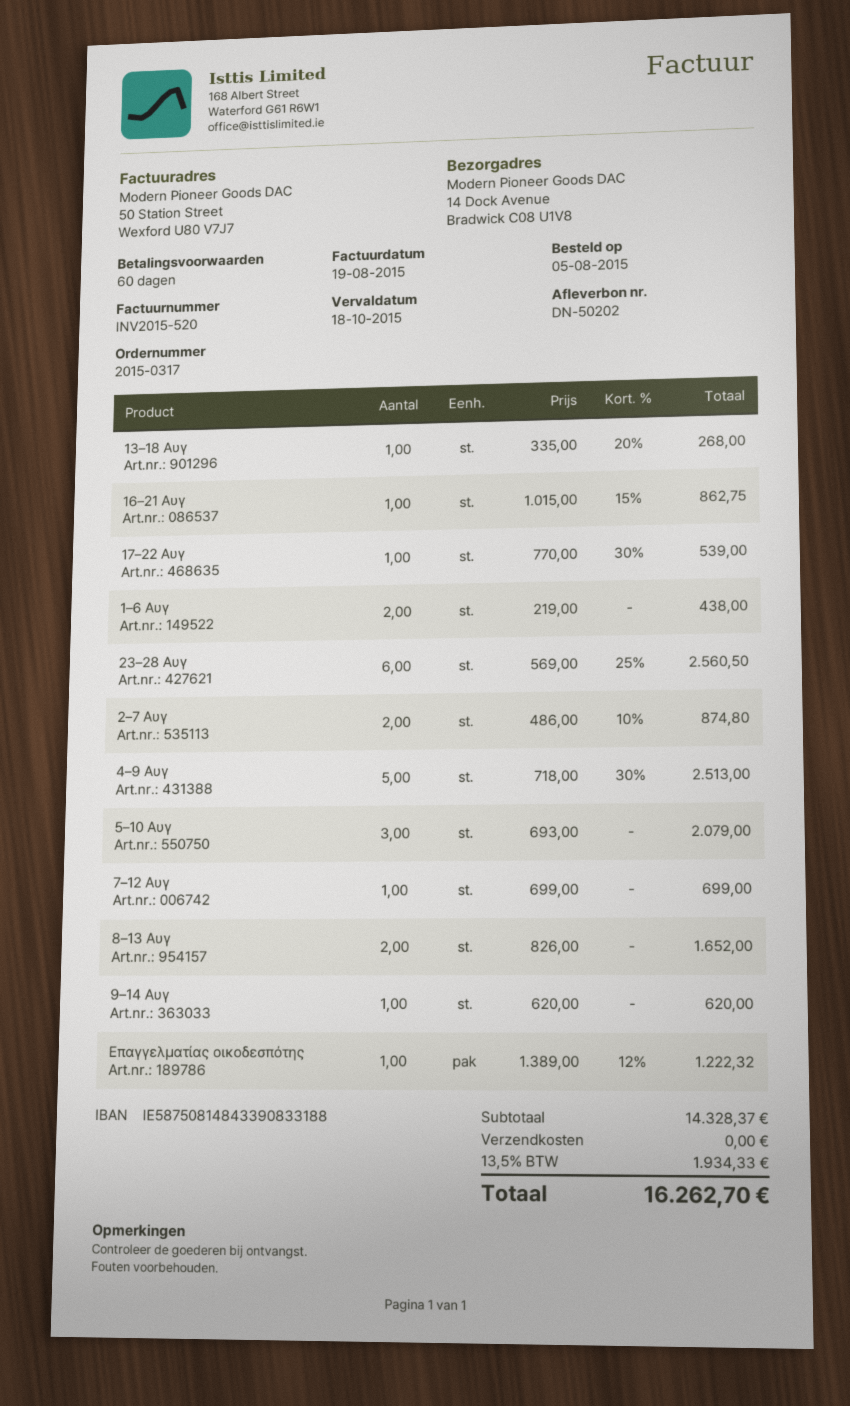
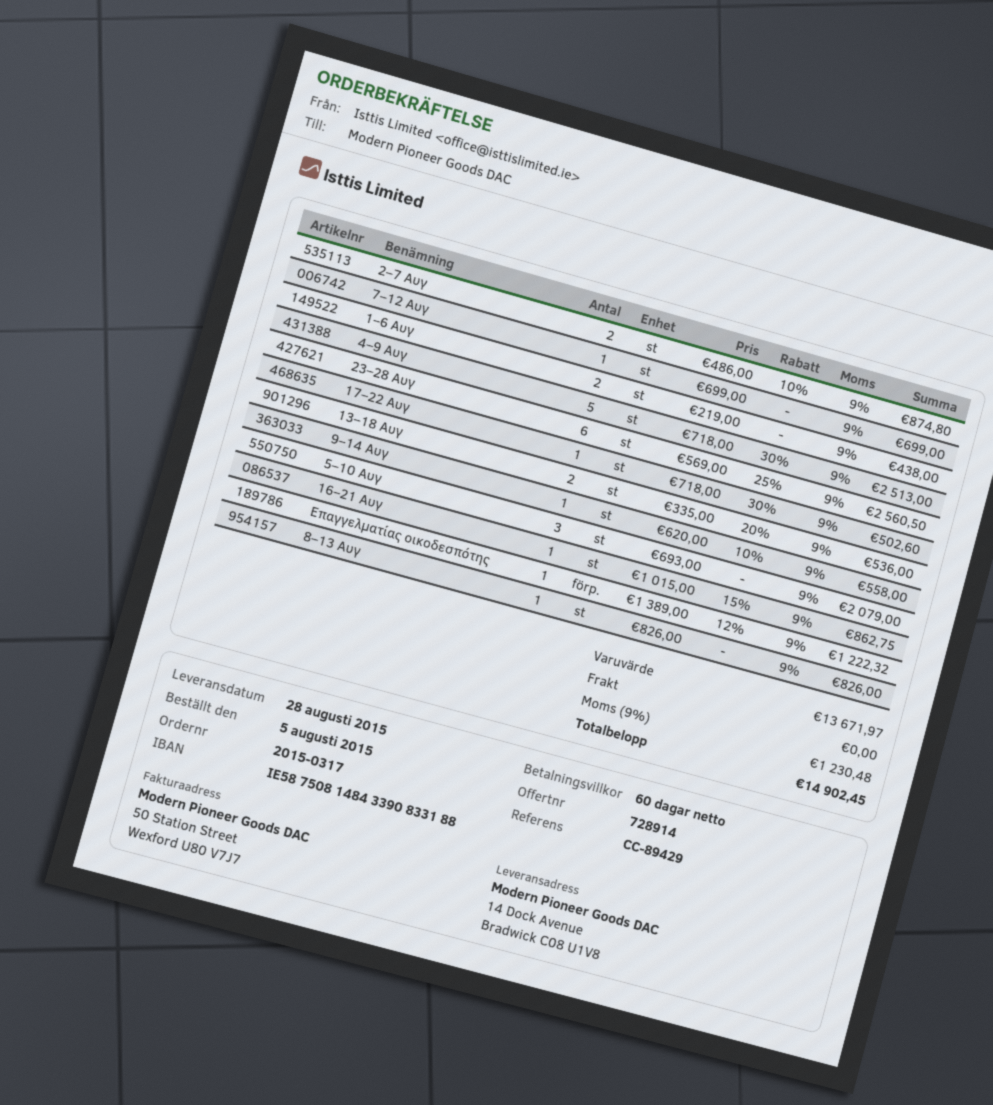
13–18 Αυγ: 1 x 335.00 - 20% = 268.00 -> 2 x 335.00 - 20% = 536.00
17–22 Αυγ: 1 x 770.00 - 30% = 539.00 -> 1 x 718.00 - 30% = 502.60
8–13 Αυγ: 2 x 826.00 = 1652.00 -> 1 x 826.00 = 826.00
9–14 Αυγ: 1 x 620.00 = 620.00 -> 1 x 620.00 - 10% = 558.00
subtotal: 14328.37 -> 13671.97
tax: 13.5% = 1934.33 -> 9% = 1230.48
total: 16262.70 -> 14902.45

